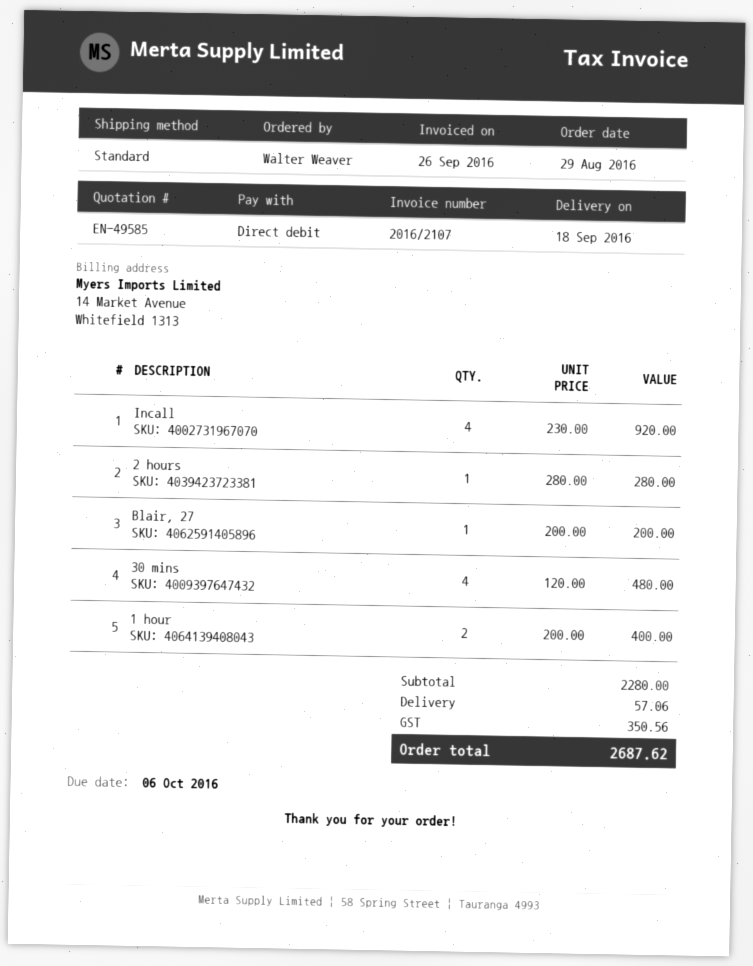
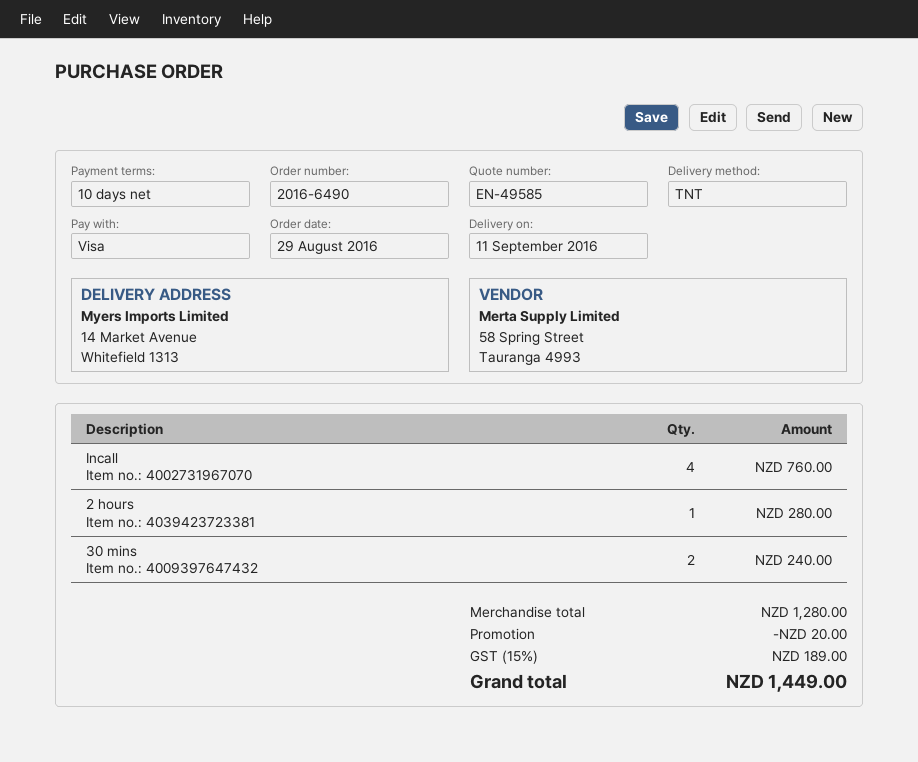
delivery date: 2016-09-18 -> 2016-09-11
payment method: direct debit -> Visa
shipping method: standard -> TNT
Incall: 4 for 920.00 -> 4 for 760.00
Blair, 27: 1 for 200.00 -> none
30 mins: 4 for 480.00 -> 2 for 240.00
1 hour: 2 for 400.00 -> none
subtotal: 2280.00 -> 1280.00
discount: none -> 20.00
shipping: 57.06 -> none
tax: 350.56 -> 189.00
total: 2687.62 -> 1449.00

